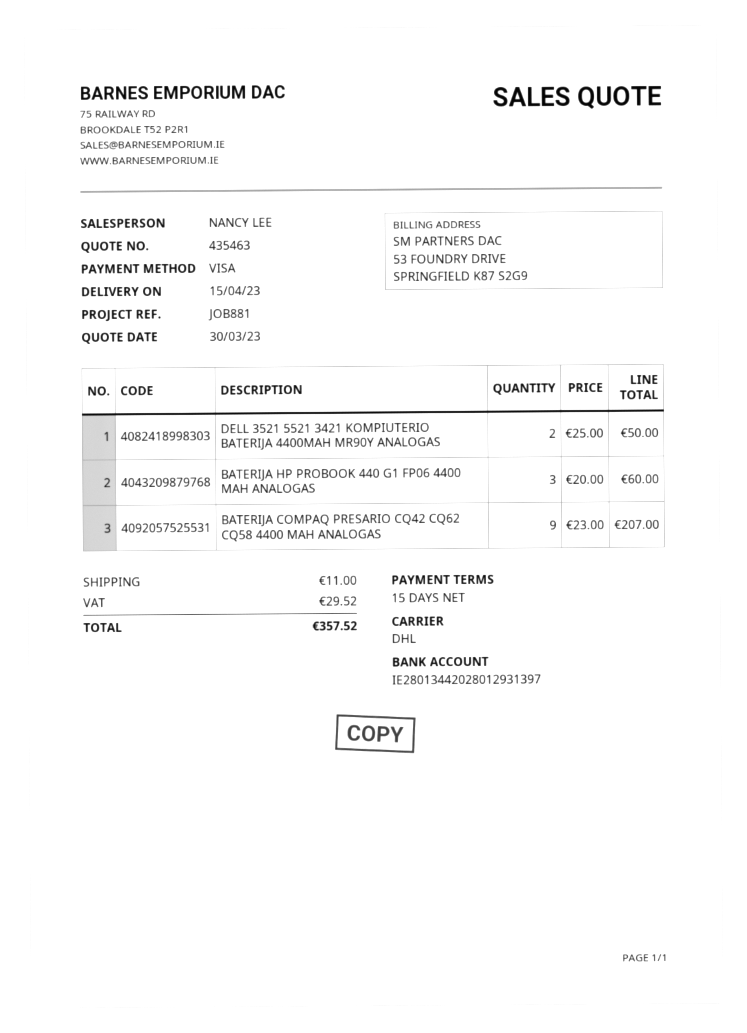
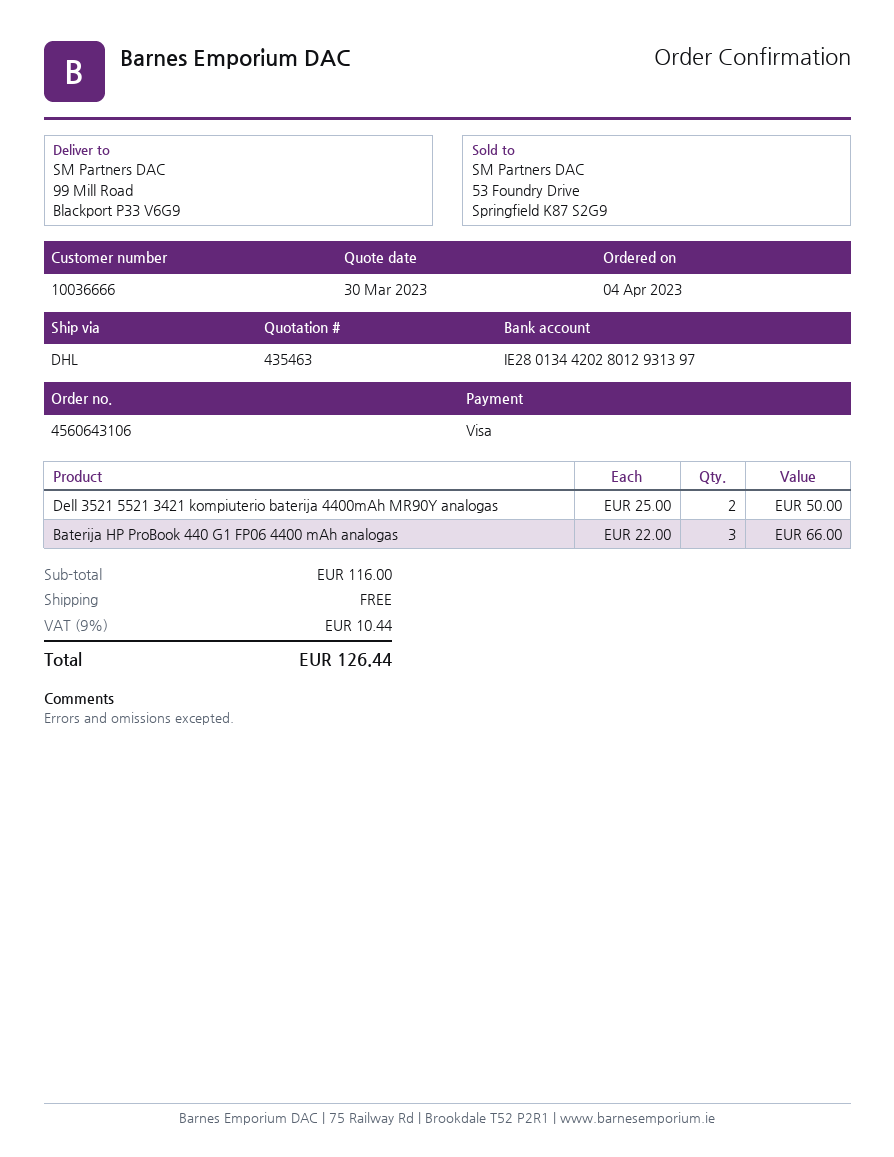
BATERIJA HP PROBOOK 440 G1 FP06 4400 MAH ANALOGAS: 3 x 20.00 = 60.00 -> 3 x 22.00 = 66.00
BATERIJA COMPAQ PRESARIO CQ42 CQ62 CQ58 4400 MAH ANALOGAS: 9 x 23.00 = 207.00 -> none
shipping: 11.00 -> 0.00
tax: 29.52 -> 10.44
total: 357.52 -> 126.44

